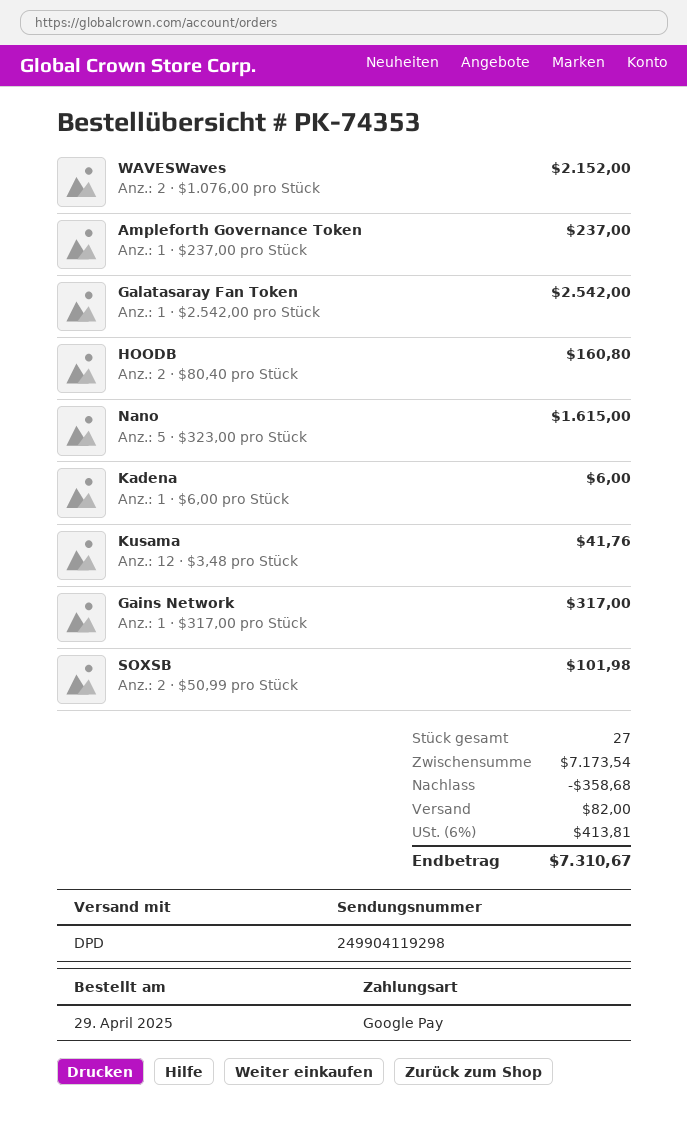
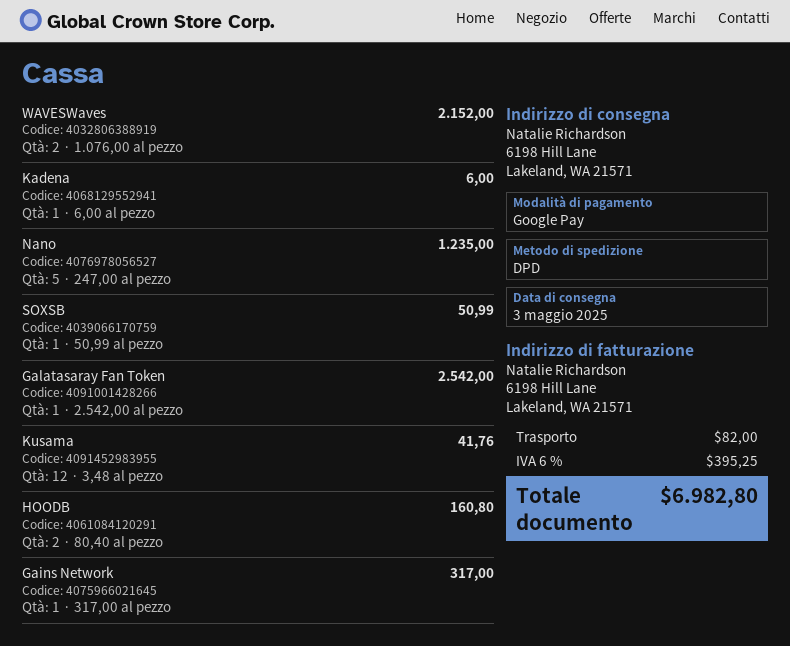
Ampleforth Governance Token: 1 x 237.00 = 237.00 -> none
Nano: 5 x 323.00 = 1615.00 -> 5 x 247.00 = 1235.00
SOXSB: 2 x 50.99 = 101.98 -> 1 x 50.99 = 50.99
discount: 358.68 -> none
tax: 6% = 413.81 -> 6% = 395.25
total: 7310.67 -> 6982.80

